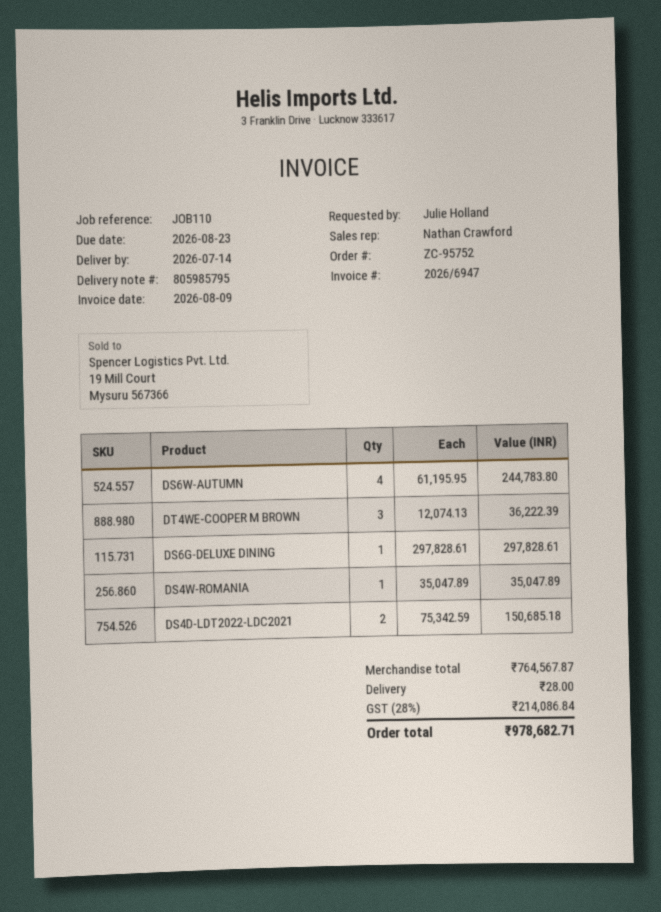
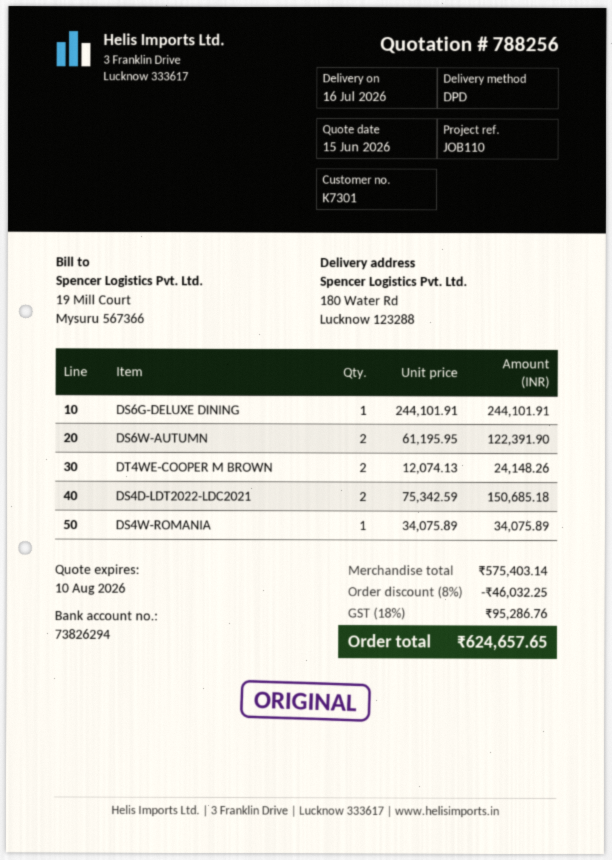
delivery date: 2026-07-14 -> 2026-07-16
DS6W-AUTUMN: 4 x 61195.95 = 244783.80 -> 2 x 61195.95 = 122391.90
DT4WE-COOPER M BROWN: 3 x 12074.13 = 36222.39 -> 2 x 12074.13 = 24148.26
DS6G-DELUXE DINING: 1 x 297828.61 = 297828.61 -> 1 x 244101.91 = 244101.91
DS4W-ROMANIA: 1 x 35047.89 = 35047.89 -> 1 x 34075.89 = 34075.89
subtotal: 764567.87 -> 575403.14
discount: none -> 8% = 46032.25
shipping: 28.00 -> none
tax: 28% = 214086.84 -> 18% = 95286.76
total: 978682.71 -> 624657.65

